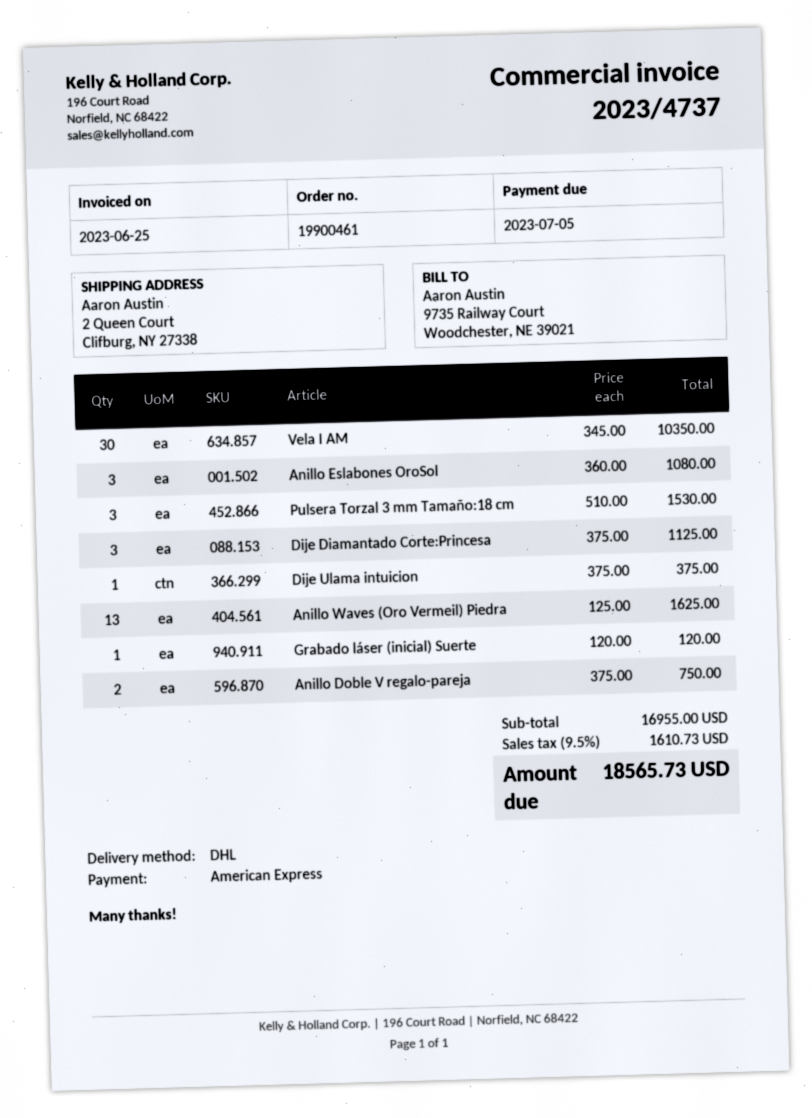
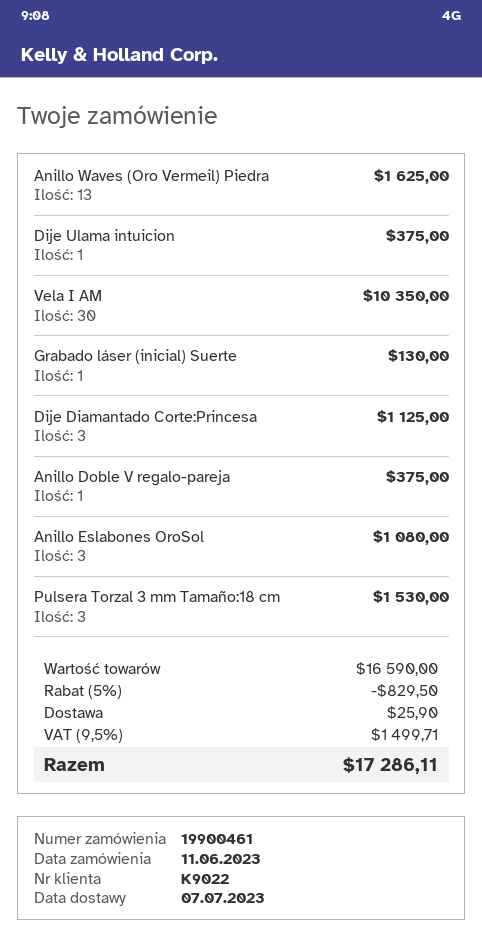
Grabado láser (inicial) Suerte: 1 for 120.00 -> 1 for 130.00
Anillo Doble V regalo-pareja: 2 for 750.00 -> 1 for 375.00
subtotal: 16955.00 -> 16590.00
discount: none -> 5% = 829.50
shipping: none -> 25.90
tax: 9.5% = 1610.73 -> 9.5% = 1499.71
total: 18565.73 -> 17286.11

